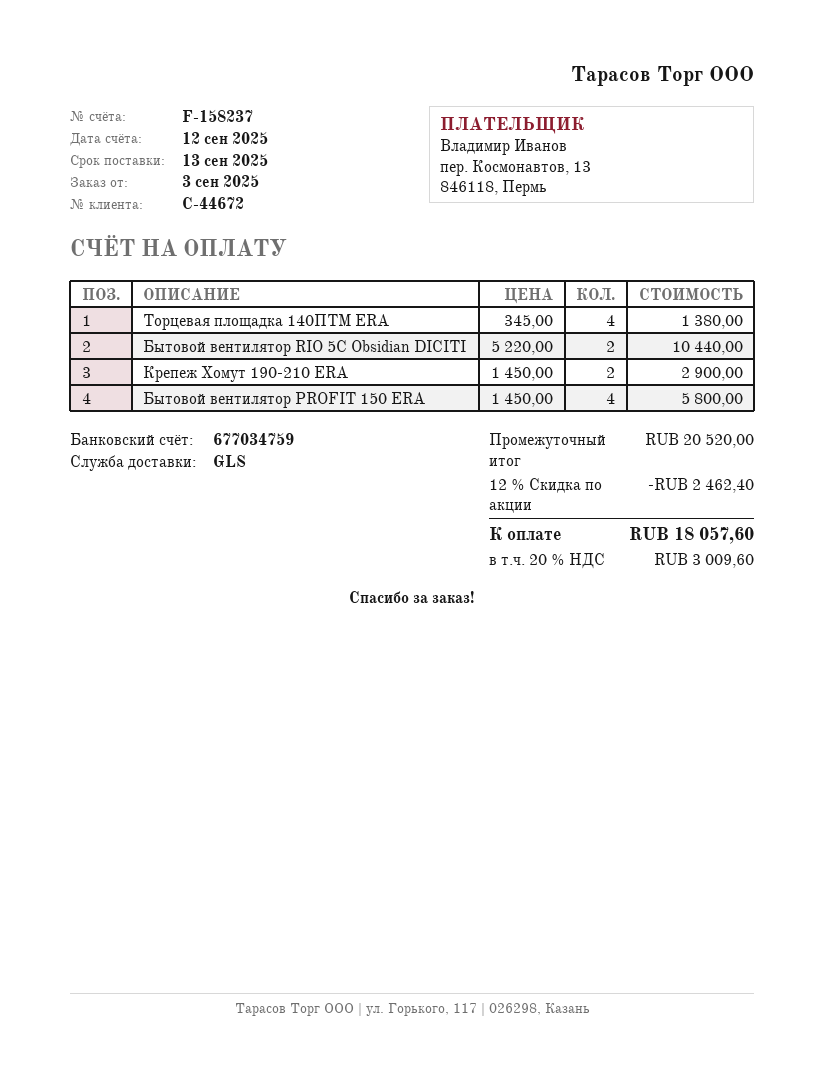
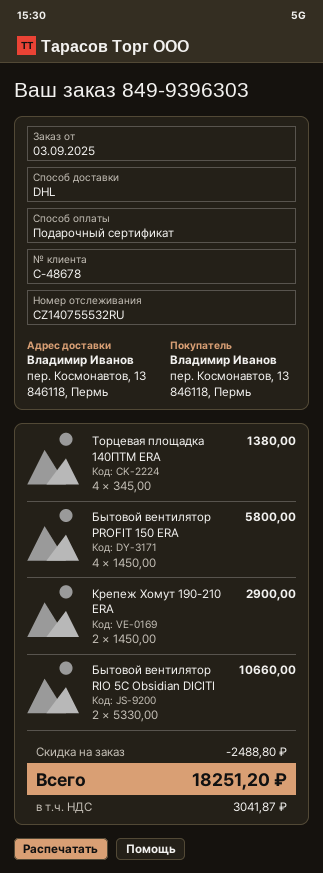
customer number: C-44672 -> C-48678
shipping method: GLS -> DHL
Бытовой вентилятор RIO 5C Obsidian DICITI: 2 x 5220.00 = 10440.00 -> 2 x 5330.00 = 10660.00
discount: 2462.40 -> 2488.80
tax: 3009.60 -> 3041.87
total: 18057.60 -> 18251.20

